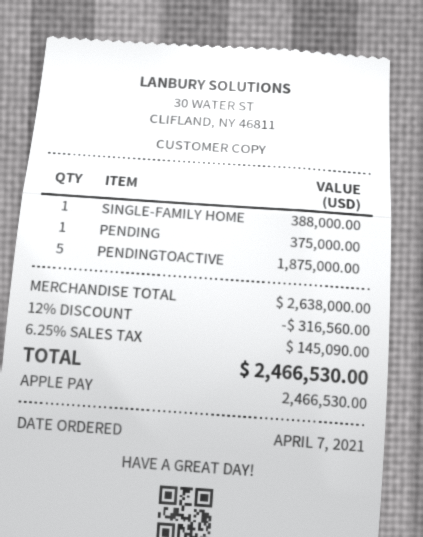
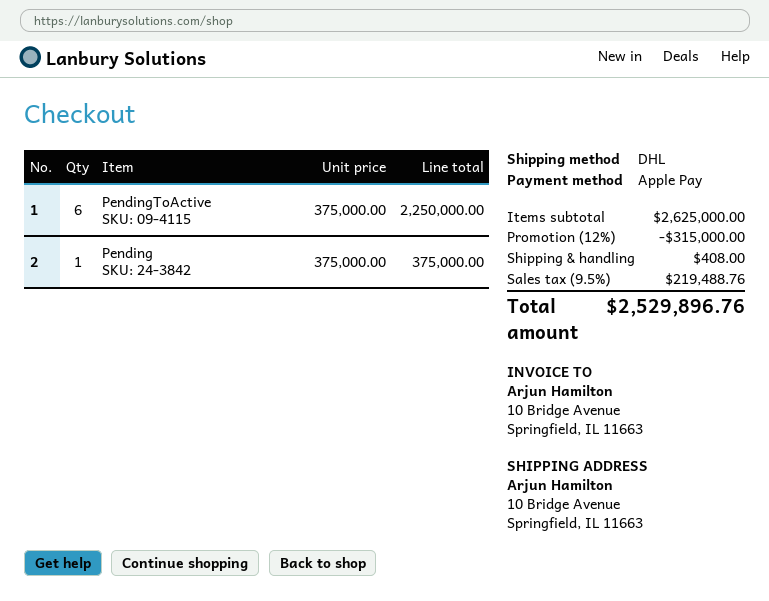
SINGLE-FAMILY HOME: 1 for 388000.00 -> none
PENDINGTOACTIVE: 5 for 1875000.00 -> 6 for 2250000.00
subtotal: 2638000.00 -> 2625000.00
discount: 12% = 316560.00 -> 12% = 315000.00
shipping: none -> 408.00
tax: 6.25% = 145090.00 -> 9.5% = 219488.76
total: 2466530.00 -> 2529896.76

